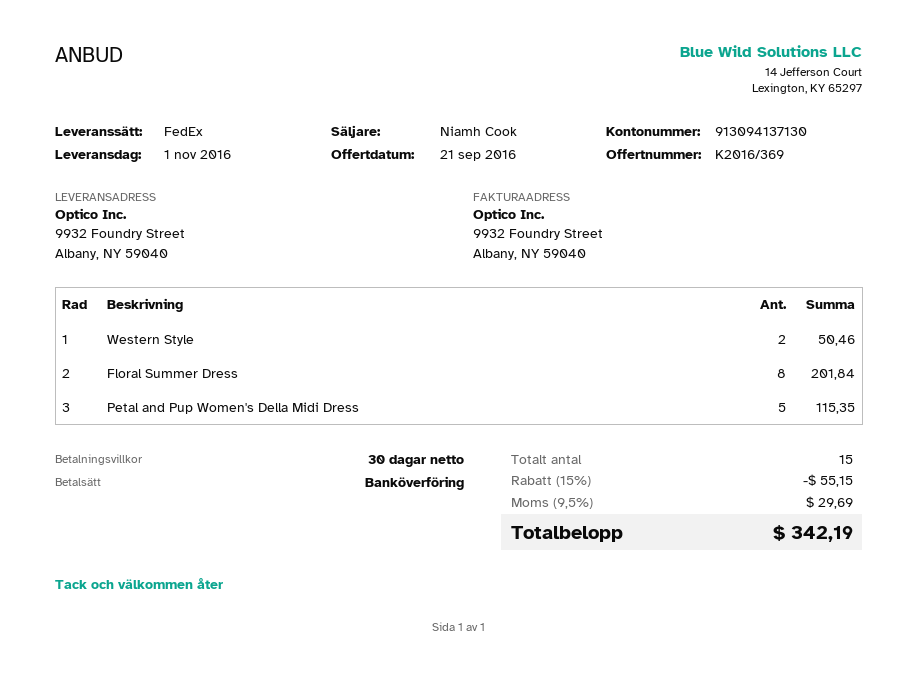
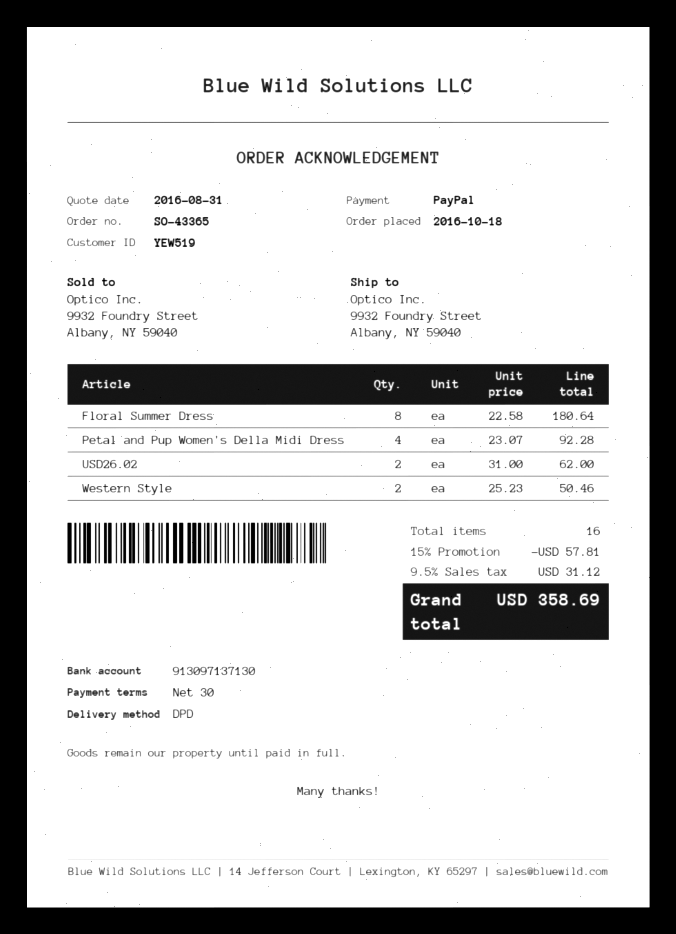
quote date: 2016-09-21 -> 2016-08-31
payment method: bank transfer -> PayPal
bank account: 913094137130 -> 913097137130
shipping method: FedEx -> DPD
Floral Summer Dress: 8 for 201.84 -> 8 for 180.64
Petal and Pup Women's Della Midi Dress: 5 for 115.35 -> 4 for 92.28
USD26.02: none -> 2 for 62.00
total quantity: 15 -> 16
discount: 15% = 55.15 -> 15% = 57.81
tax: 9.5% = 29.69 -> 9.5% = 31.12
total: 342.19 -> 358.69

